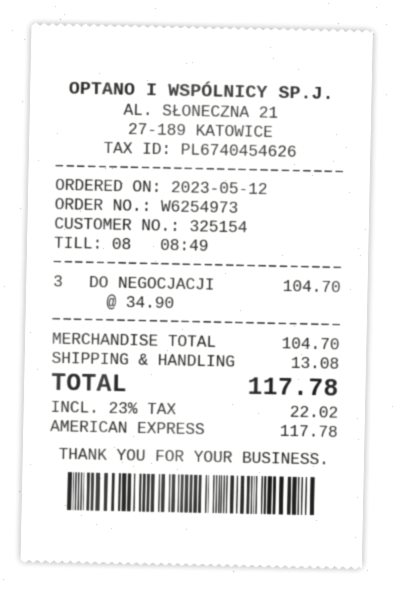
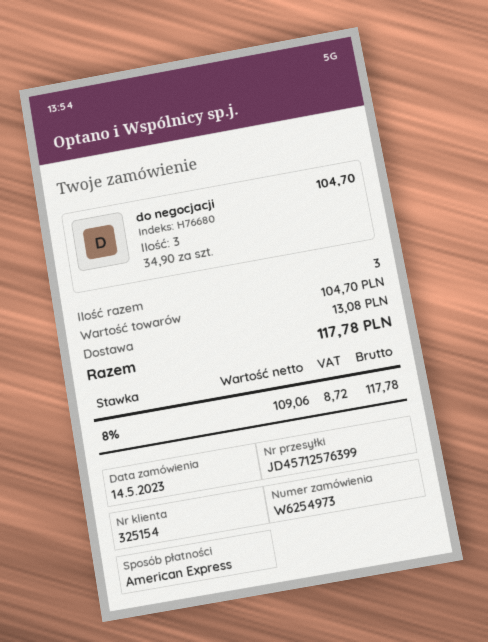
order date: 2023-05-12 -> 2023-05-14
tax: 23% = 22.02 -> 8% = 8.72

